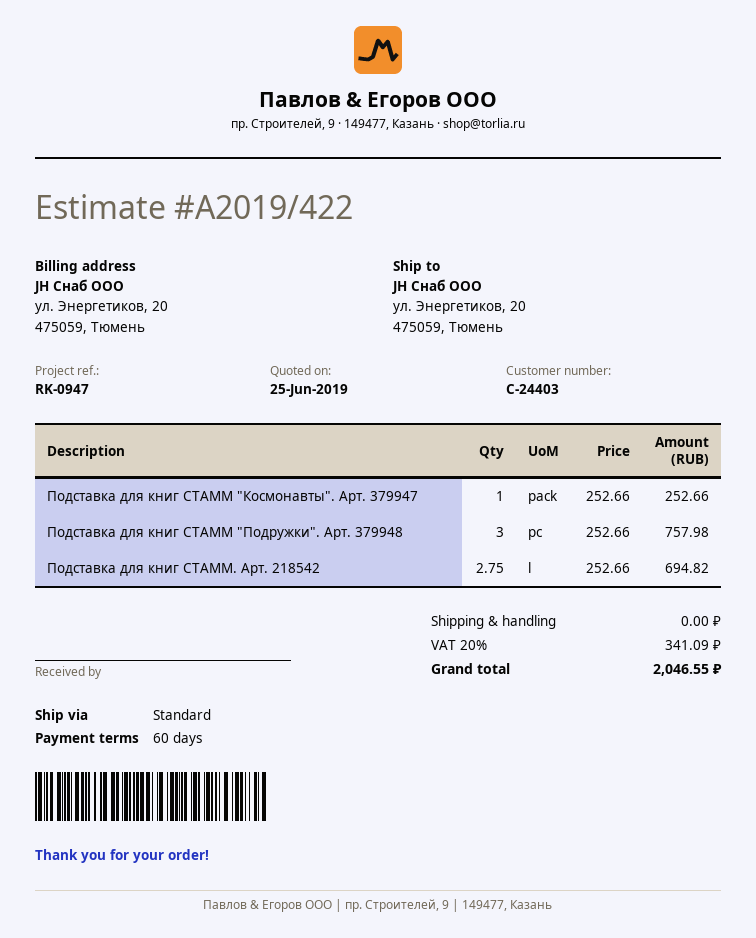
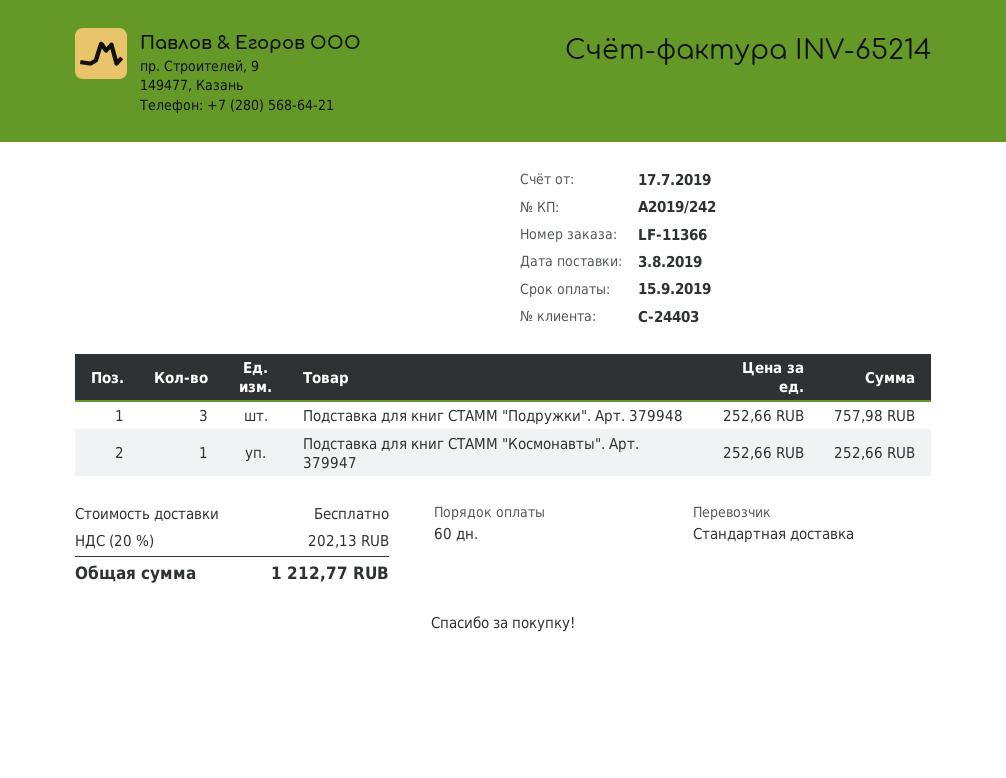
quote number: A2019/422 -> A2019/242
Подставка для книг СТАММ. Арт. 218542: 2.75 x 252.66 = 694.82 -> none
tax: 20% = 341.09 -> 20% = 202.13
total: 2046.55 -> 1212.77

